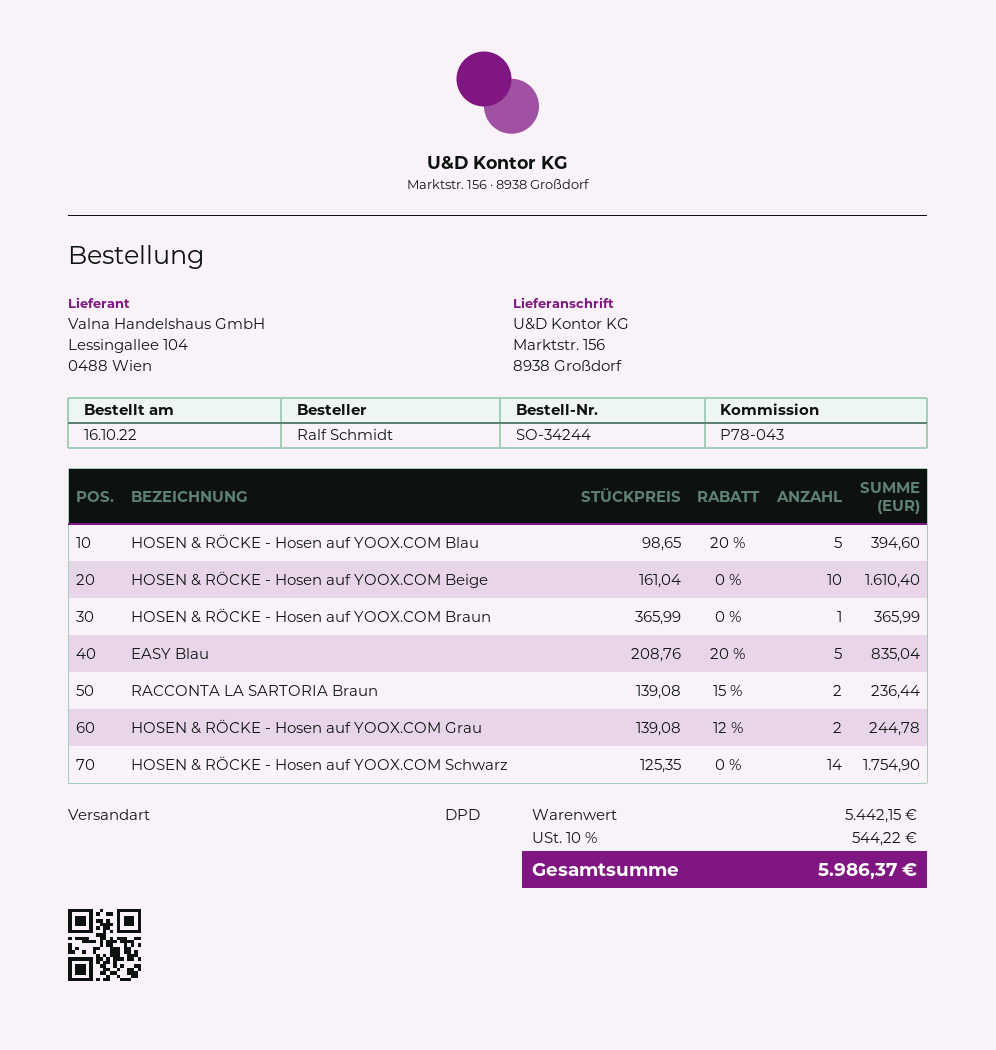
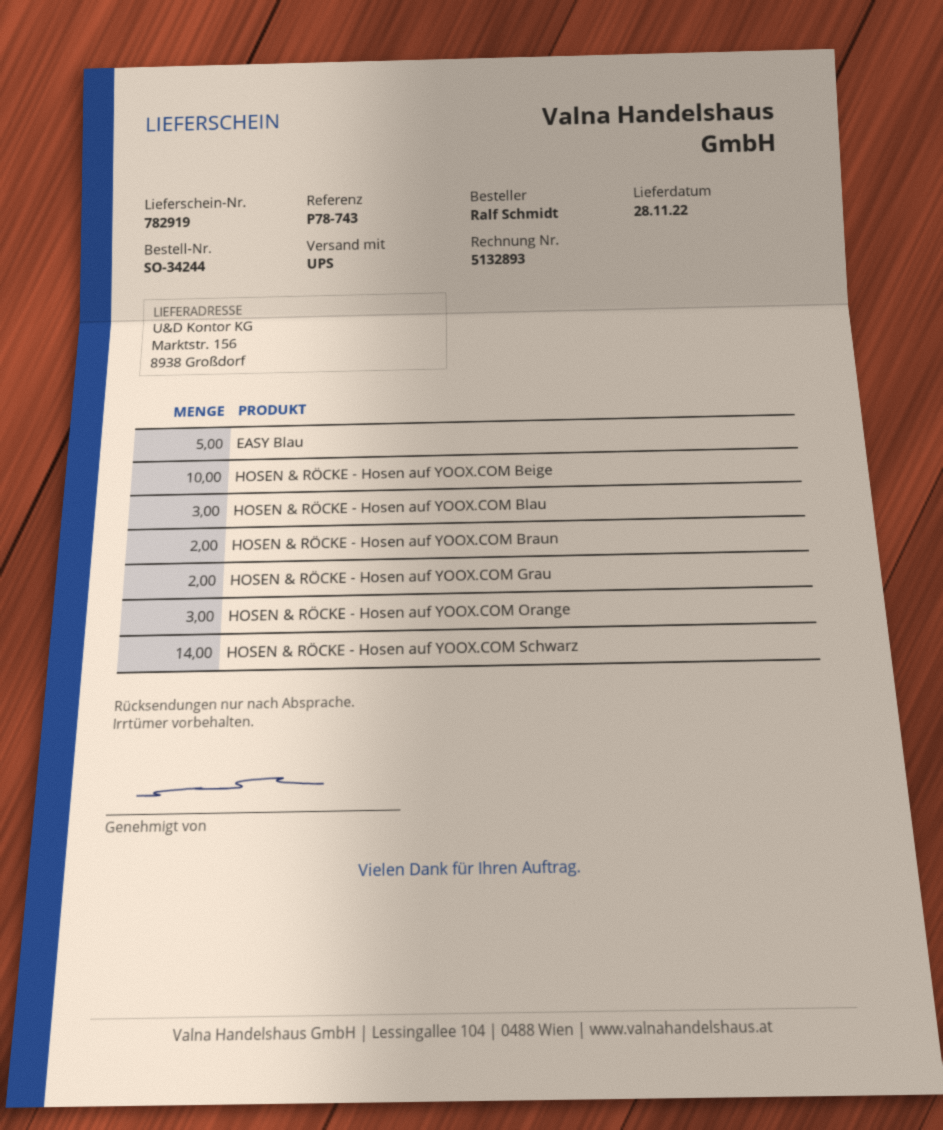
reference: P78-043 -> P78-743
shipping method: DPD -> UPS
HOSEN & RÖCKE - Hosen auf YOOX.COM Blau: 5 -> 3
HOSEN & RÖCKE - Hosen auf YOOX.COM Braun: 1 -> 2
RACCONTA LA SARTORIA Braun: 2 -> none
HOSEN & RÖCKE - Hosen auf YOOX.COM Orange: none -> 3

